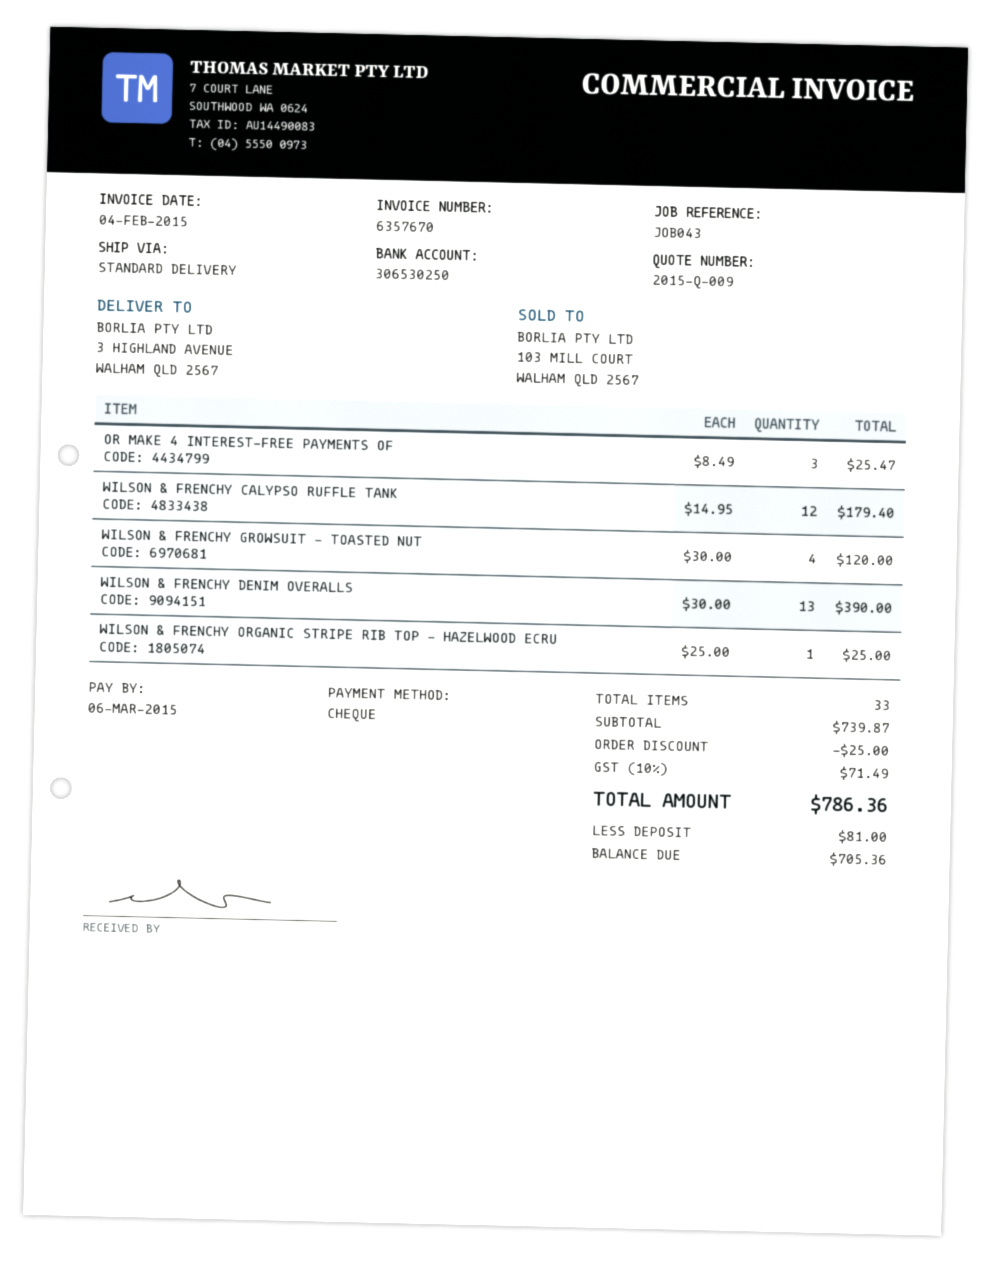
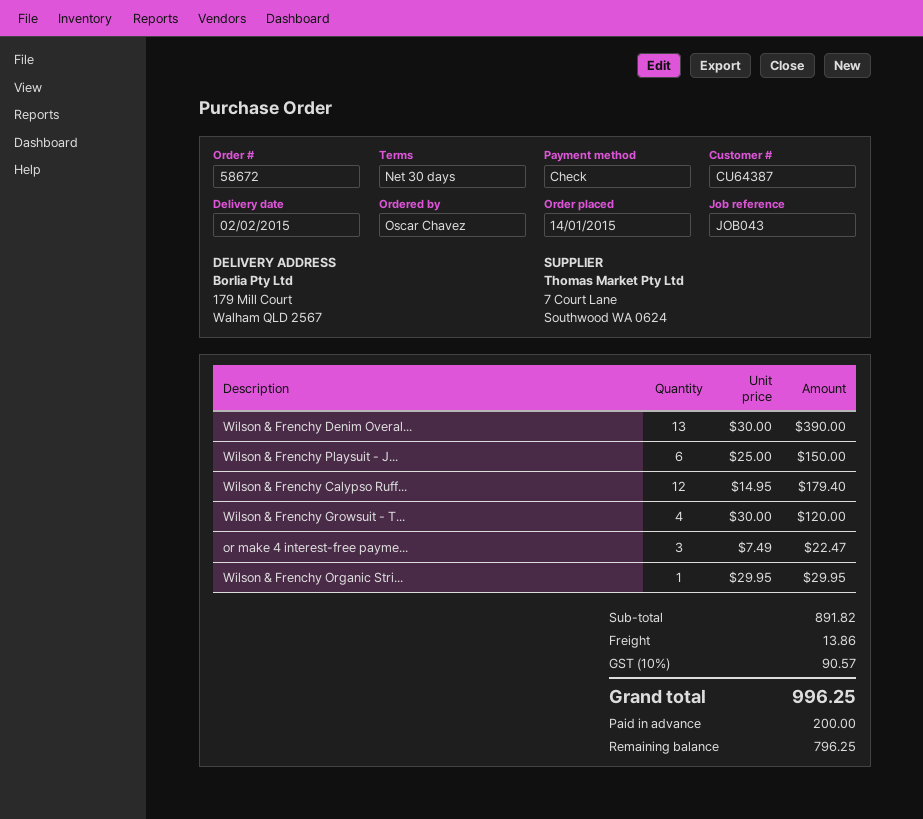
ship to: 3 HIGHLAND AVENUE, WALHAM QLD 2567 -> 179 Mill Court, Walham QLD 2567
OR MAKE 4 INTEREST-FREE PAYMENTS OF: 3 x 8.49 = 25.47 -> 3 x 7.49 = 22.47
WILSON & FRENCHY ORGANIC STRIPE RIB TOP - HAZELWOOD ECRU: 1 x 25.00 = 25.00 -> 1 x 29.95 = 29.95
Wilson & Frenchy Playsuit - J...: none -> 6 x 25.00 = 150.00
subtotal: 739.87 -> 891.82
discount: 25.00 -> none
shipping: none -> 13.86
tax: 10% = 71.49 -> 10% = 90.57
total: 786.36 -> 996.25
deposit: 81.00 -> 200.00
balance: 705.36 -> 796.25

